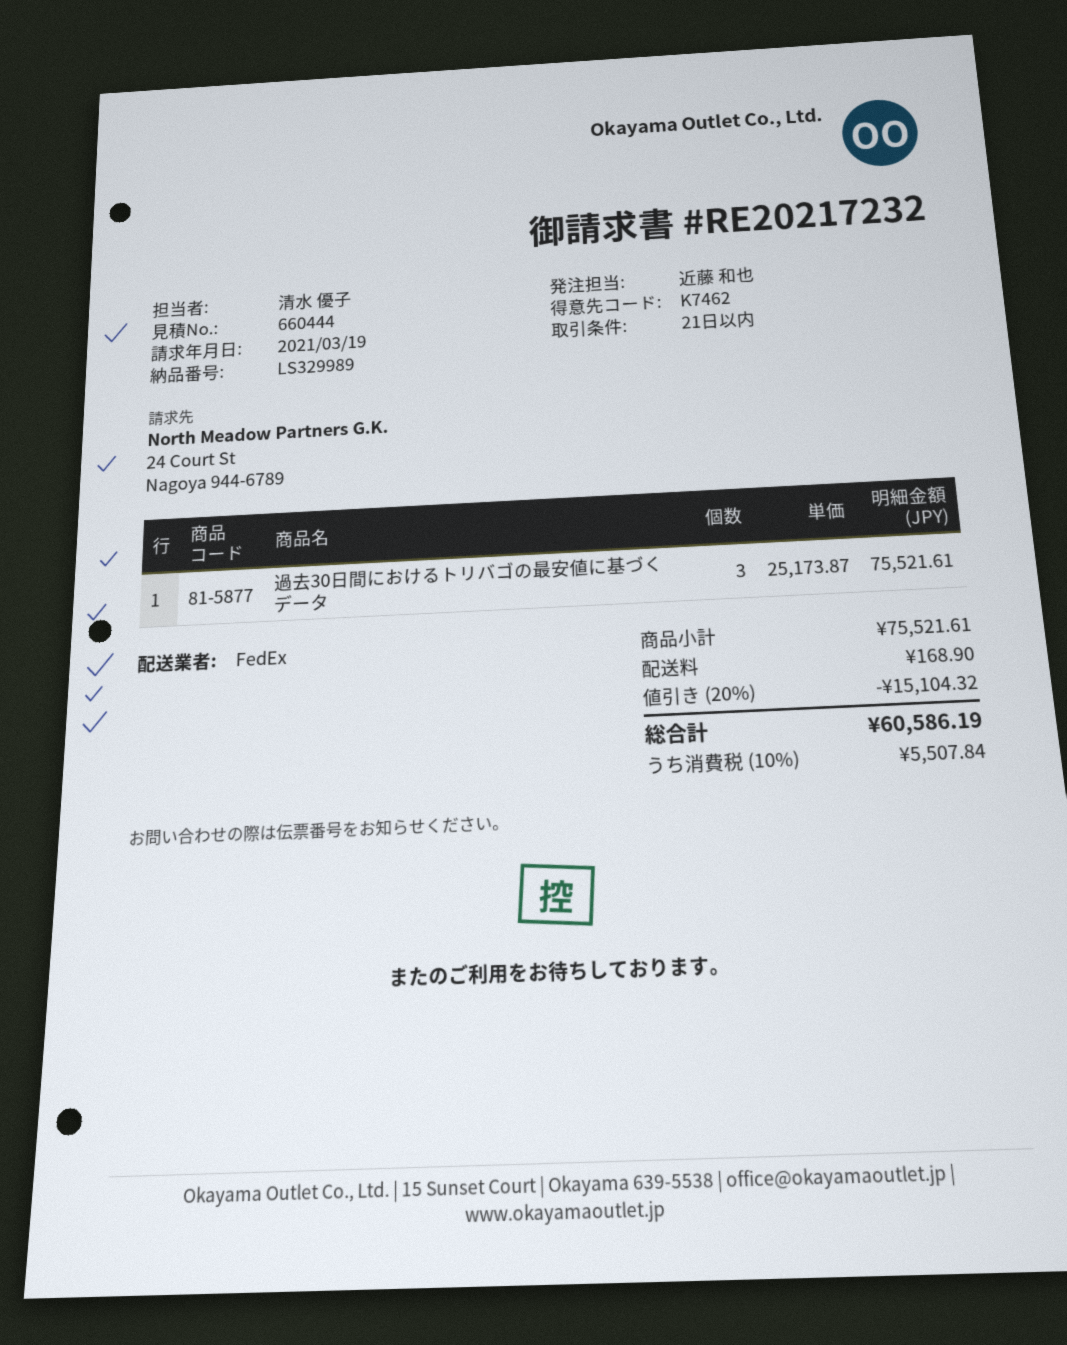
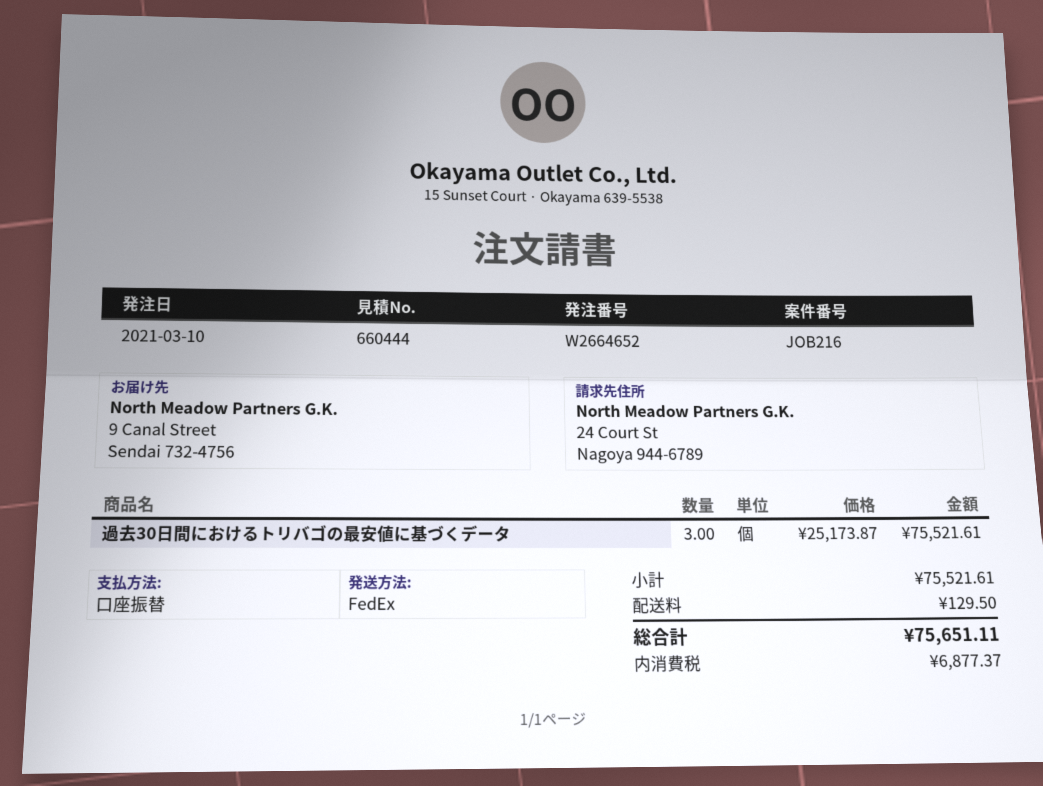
discount: 20% = 15104.32 -> none
shipping: 168.90 -> 129.50
tax: 5507.84 -> 6877.37
total: 60586.19 -> 75651.11

